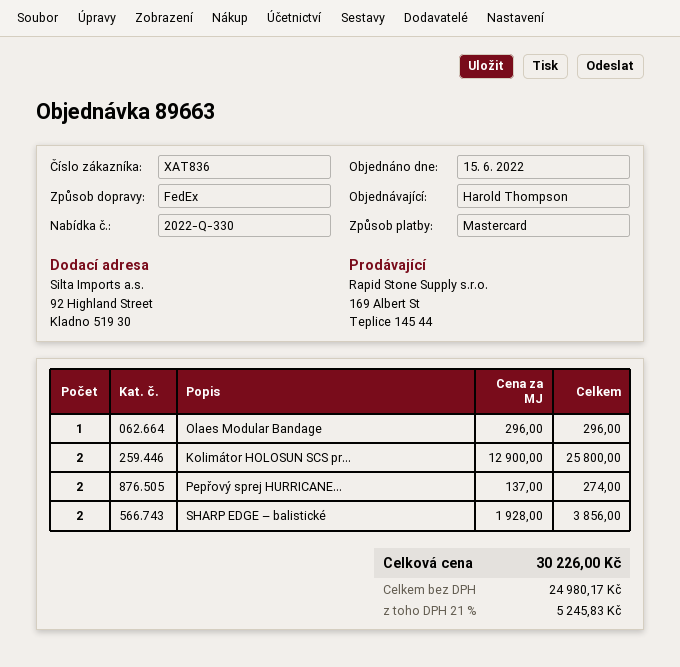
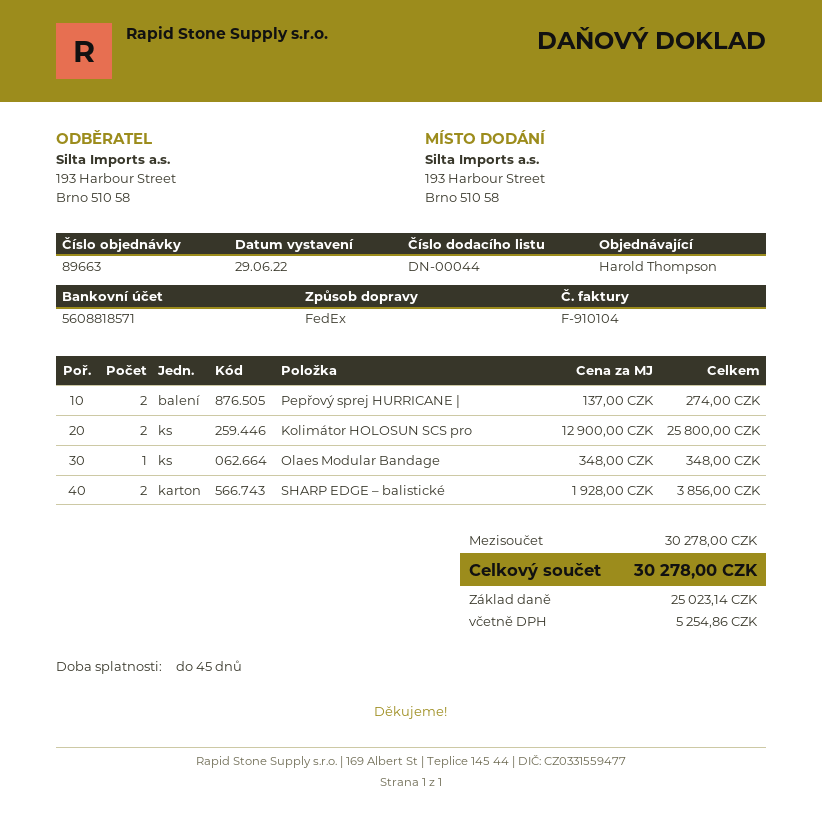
ship to: 92 Highland Street, Kladno 519 30 -> 193 Harbour Street, Brno 510 58
Olaes Modular Bandage: 1 x 296.00 = 296.00 -> 1 x 348.00 = 348.00
net: 24980.17 -> 25023.14
tax: 5245.83 -> 5254.86
total: 30226.00 -> 30278.00

